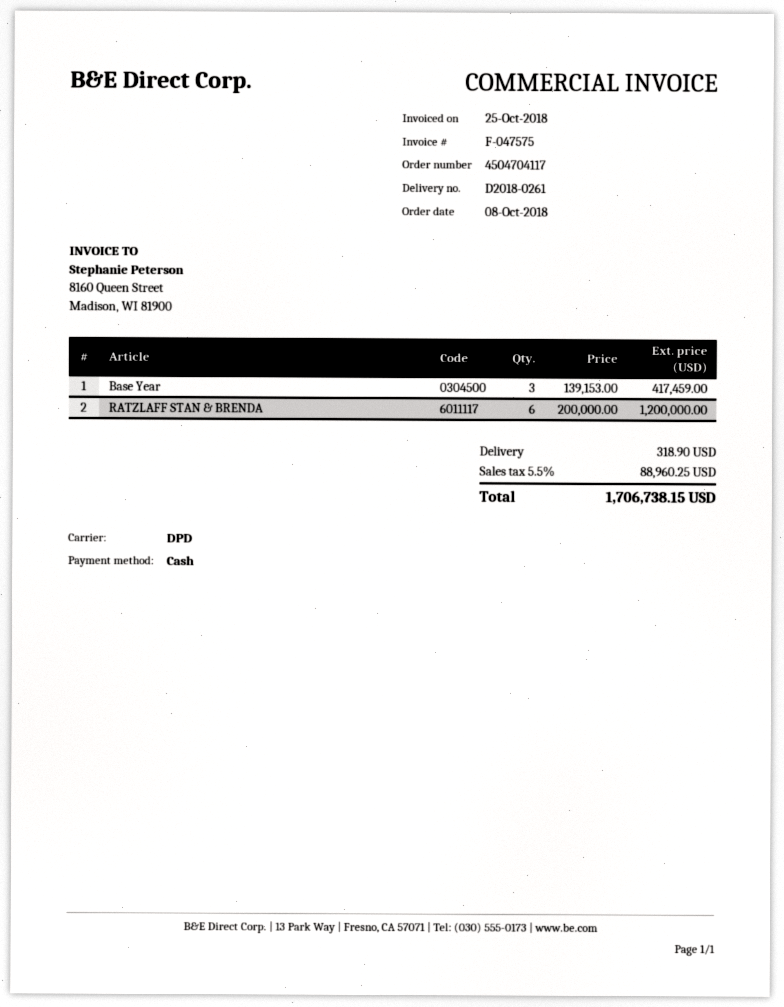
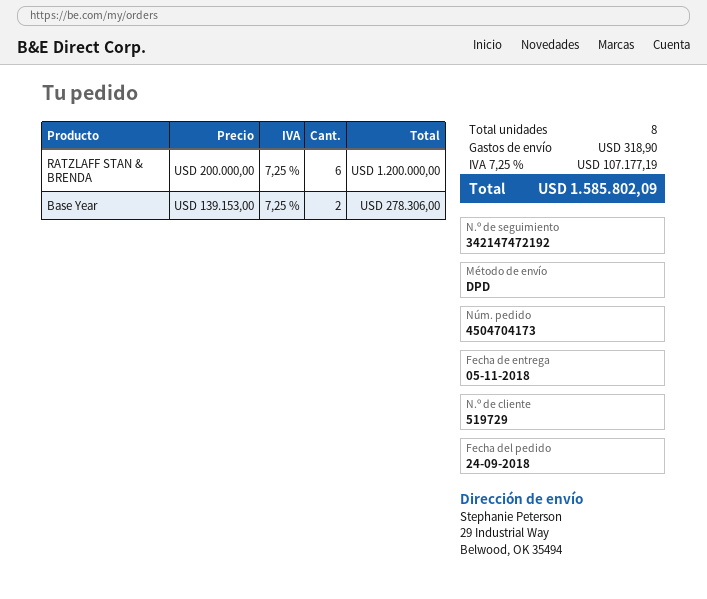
order number: 4504704117 -> 4504704173
order date: 2018-10-08 -> 2018-09-24
Base Year: 3 x 139153.00 = 417459.00 -> 2 x 139153.00 = 278306.00
tax: 5.5% = 88960.25 -> 7.25% = 107177.19
total: 1706738.15 -> 1585802.09

